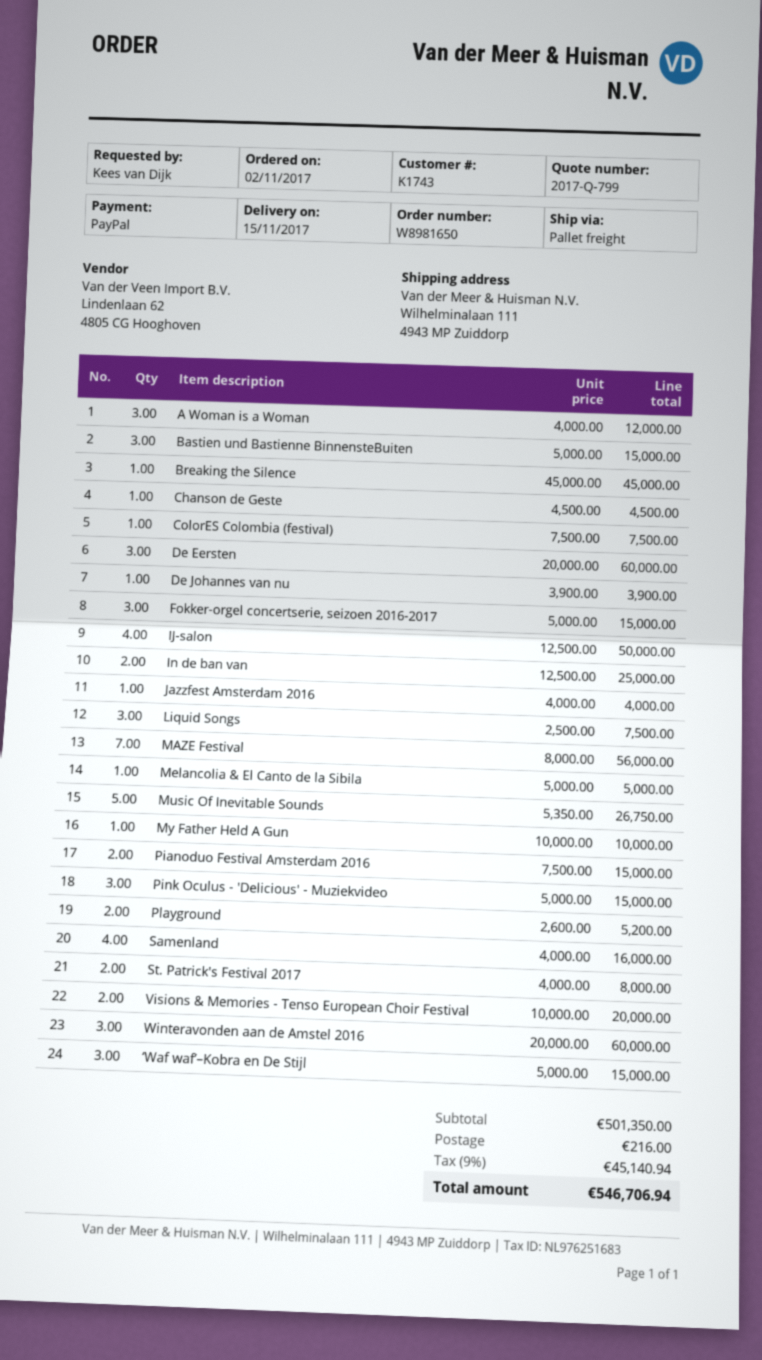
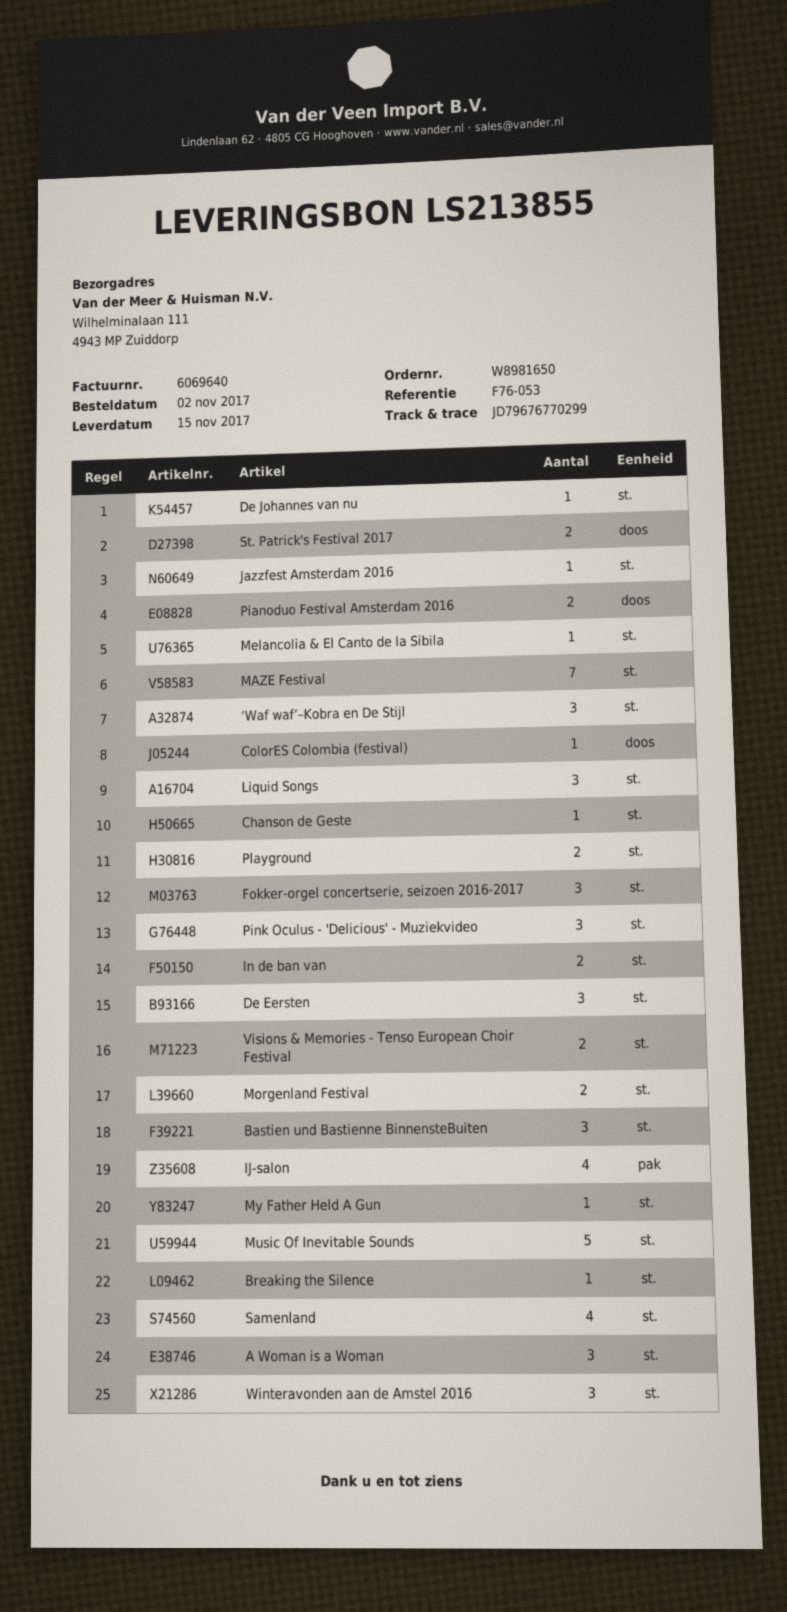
Morgenland Festival: none -> 2

